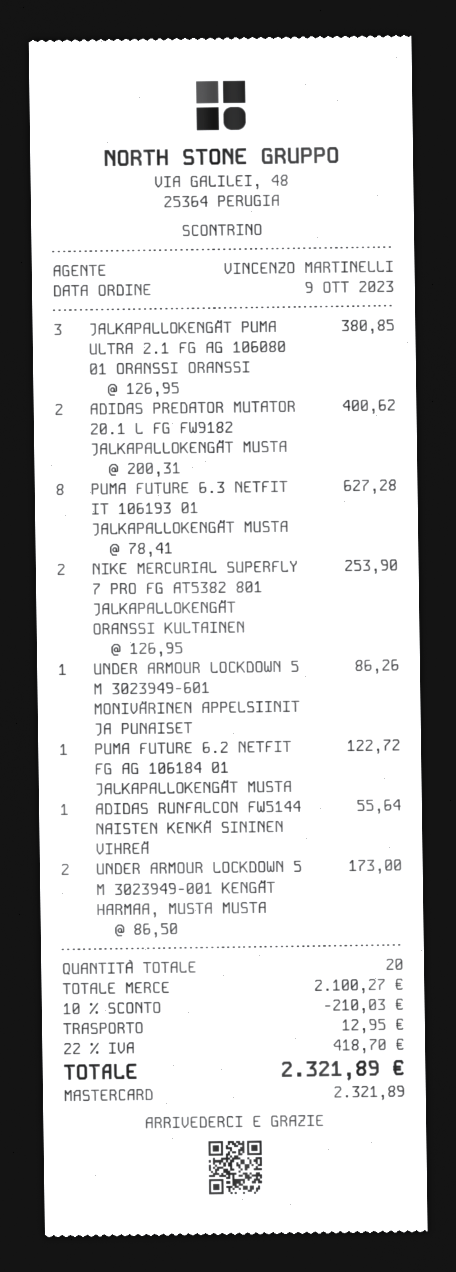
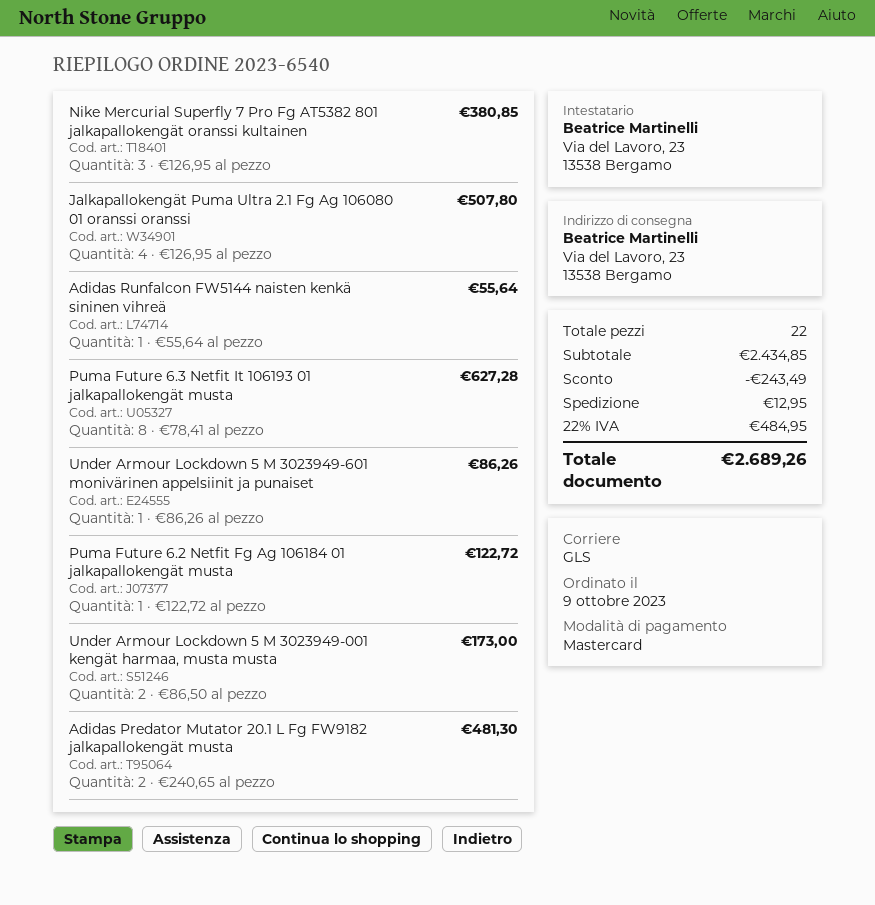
JALKAPALLOKENGÄT PUMA ULTRA 2.1 FG AG 106080 01 ORANSSI ORANSSI: 3 x 126.95 = 380.85 -> 4 x 126.95 = 507.80
ADIDAS PREDATOR MUTATOR 20.1 L FG FW9182 JALKAPALLOKENGÄT MUSTA: 2 x 200.31 = 400.62 -> 2 x 240.65 = 481.30
NIKE MERCURIAL SUPERFLY 7 PRO FG AT5382 801 JALKAPALLOKENGÄT ORANSSI KULTAINEN: 2 x 126.95 = 253.90 -> 3 x 126.95 = 380.85
total quantity: 20 -> 22
subtotal: 2100.27 -> 2434.85
discount: 210.03 -> 243.49
tax: 22% = 418.70 -> 22% = 484.95
total: 2321.89 -> 2689.26

